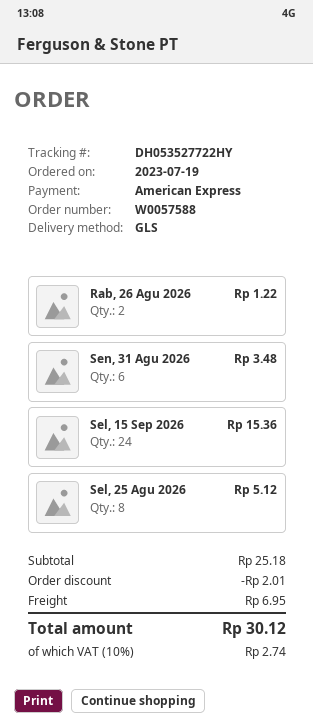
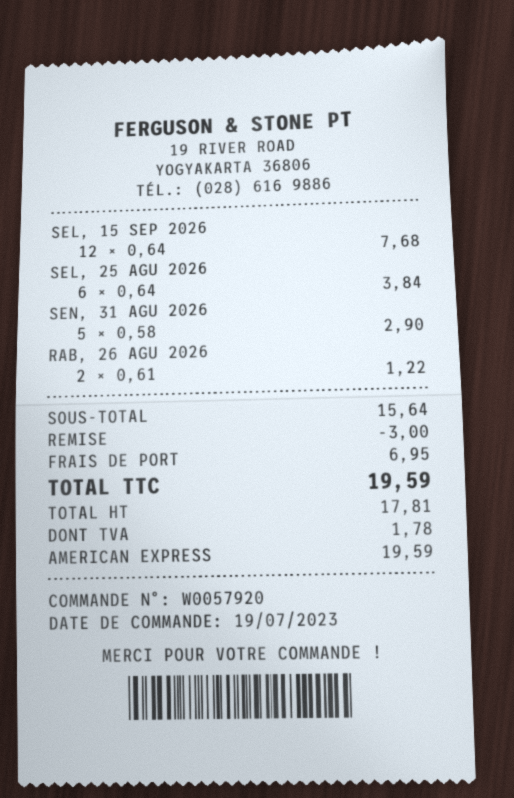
order number: W0057588 -> W0057920
Sen, 31 Agu 2026: 6 for 3.48 -> 5 for 2.90
Sel, 15 Sep 2026: 24 for 15.36 -> 12 for 7.68
Sel, 25 Agu 2026: 8 for 5.12 -> 6 for 3.84
subtotal: 25.18 -> 15.64
discount: 2.01 -> 3.00
tax: 2.74 -> 1.78
total: 30.12 -> 19.59

